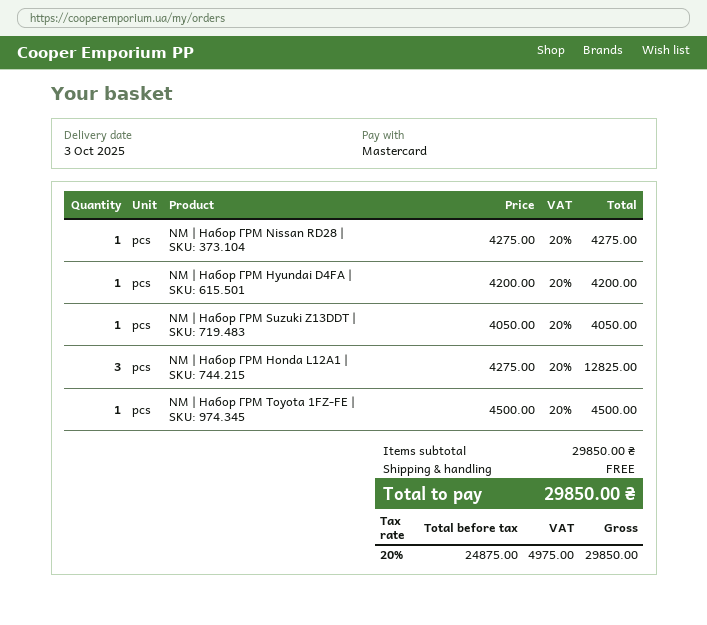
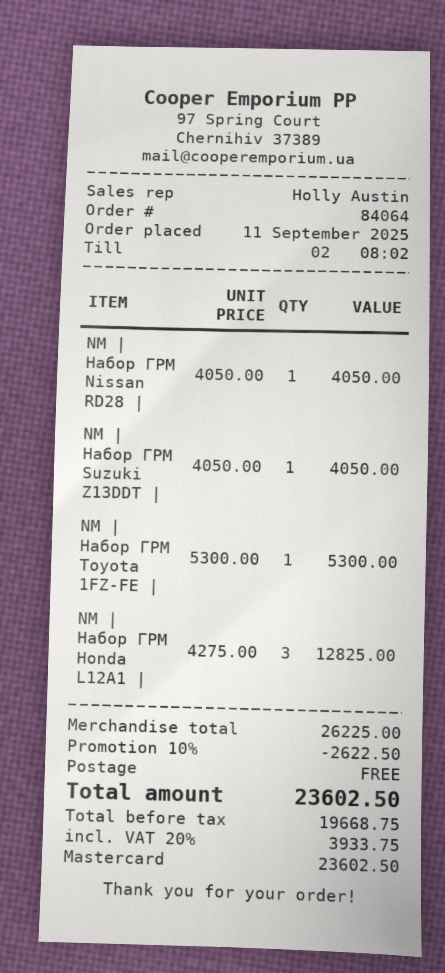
NM | Набор ГРМ Nissan RD28 |: 1 x 4275.00 = 4275.00 -> 1 x 4050.00 = 4050.00
NM | Набор ГРМ Hyundai D4FA |: 1 x 4200.00 = 4200.00 -> none
NM | Набор ГРМ Toyota 1FZ-FE |: 1 x 4500.00 = 4500.00 -> 1 x 5300.00 = 5300.00
subtotal: 29850.00 -> 26225.00
discount: none -> 10% = 2622.50
net: 24875.00 -> 19668.75
tax: 20% = 4975.00 -> 20% = 3933.75
total: 29850.00 -> 23602.50

